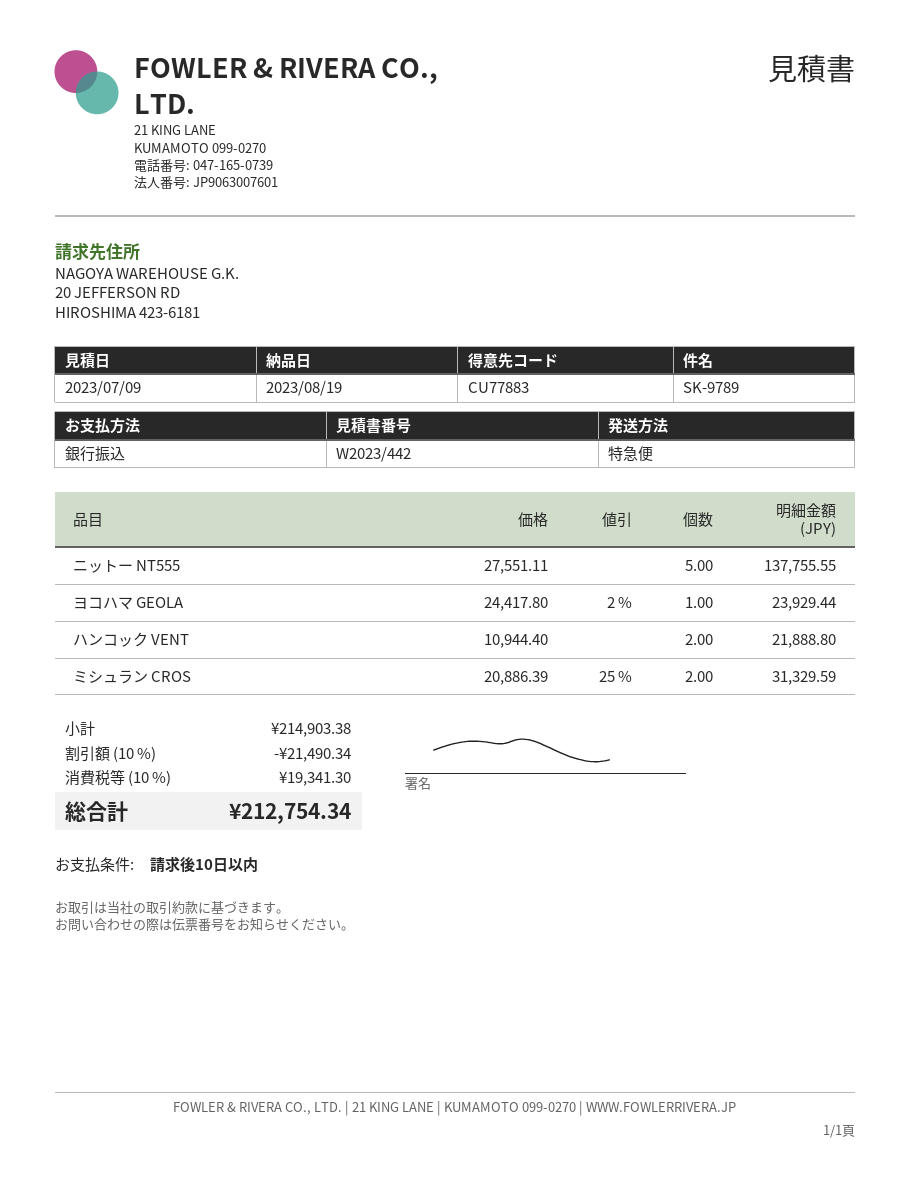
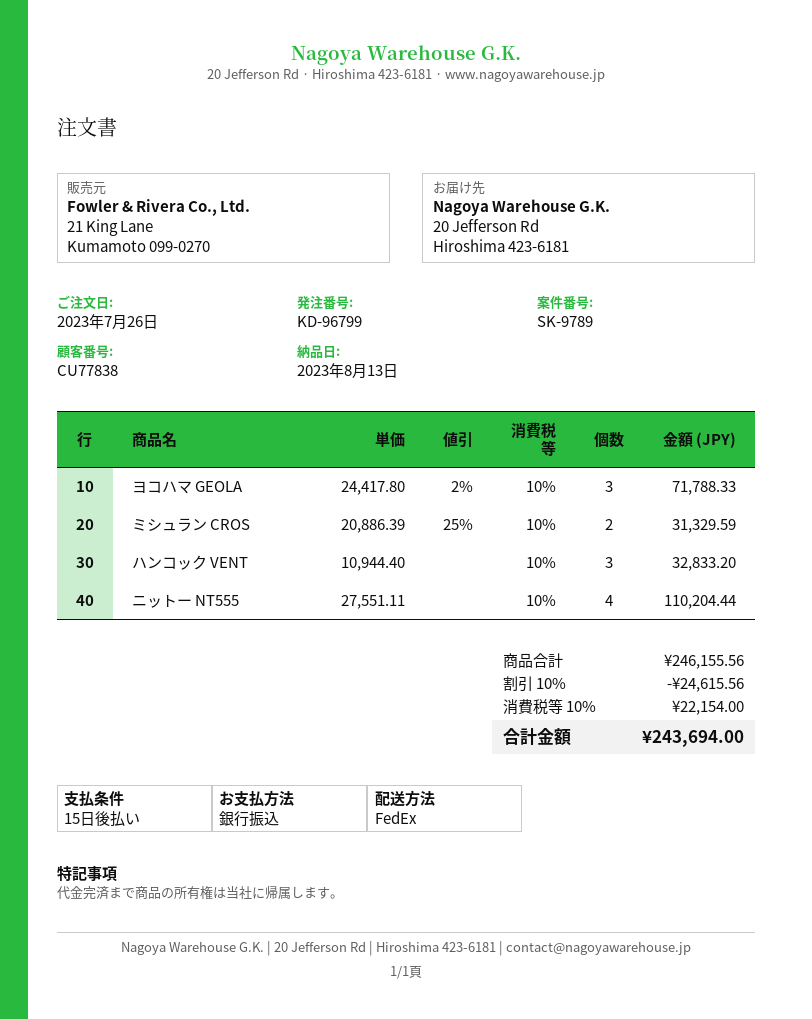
delivery date: 2023-08-19 -> 2023-08-13
payment terms: 10 days -> 15 days
customer number: CU77883 -> CU77838
shipping method: express -> FedEx
ニットー NT555: 5 x 27551.11 = 137755.55 -> 4 x 27551.11 = 110204.44
ヨコハマ GEOLA: 1 x 24417.80 - 2% = 23929.44 -> 3 x 24417.80 - 2% = 71788.33
ハンコック VENT: 2 x 10944.40 = 21888.80 -> 3 x 10944.40 = 32833.20
subtotal: 214903.38 -> 246155.56
discount: 10% = 21490.34 -> 10% = 24615.56
tax: 10% = 19341.30 -> 10% = 22154.00
total: 212754.34 -> 243694.00

